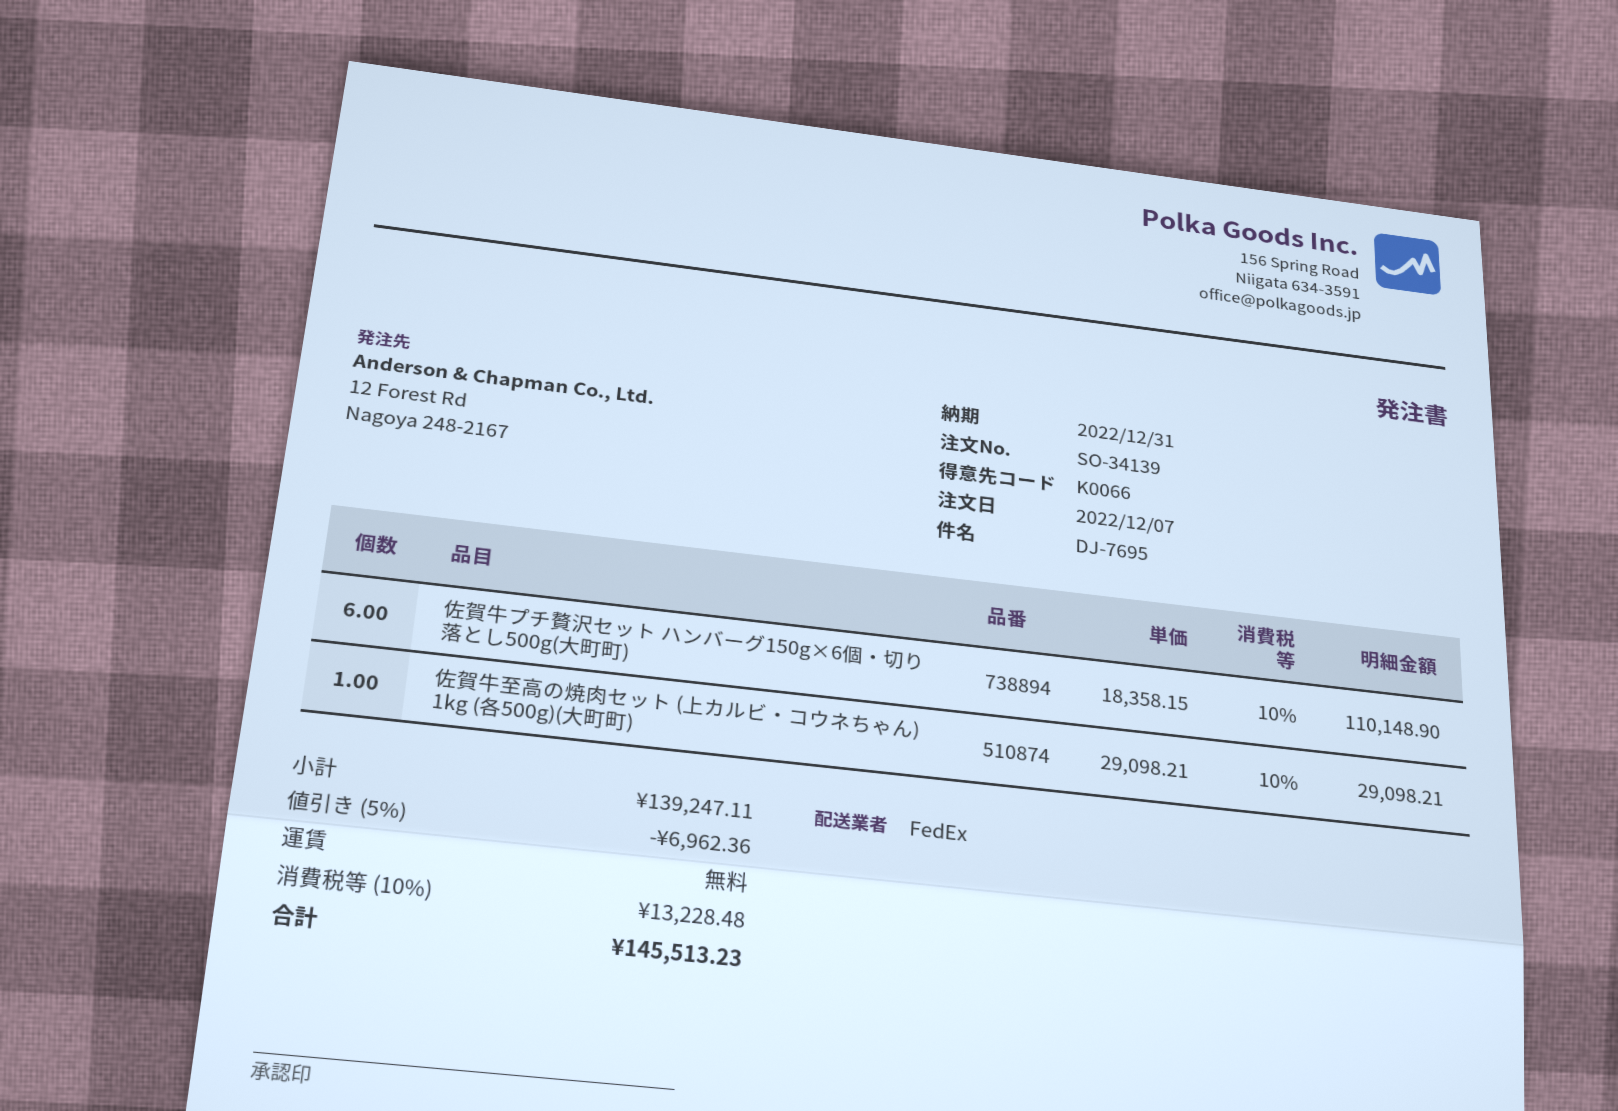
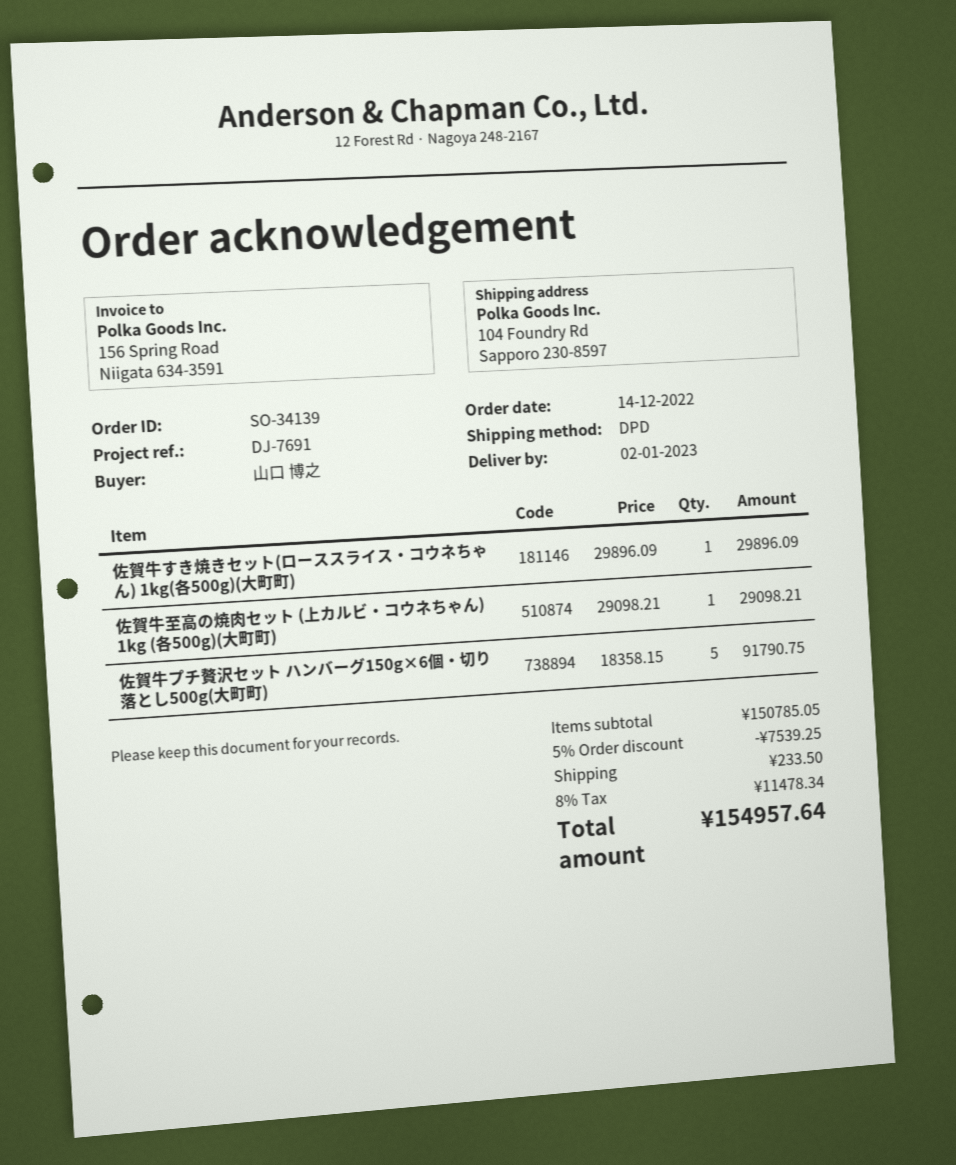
order date: 2022-12-07 -> 2022-12-14
delivery date: 2022-12-31 -> 2023-01-02
reference: DJ-7695 -> DJ-7691
shipping method: FedEx -> DPD
佐賀牛プチ贅沢セット ハンバーグ150g×6個・切り落とし500g(大町町): 6 x 18358.15 = 110148.90 -> 5 x 18358.15 = 91790.75
佐賀牛すき焼きセット(ローススライス・コウネちゃん) 1kg(各500g)(大町町): none -> 1 x 29896.09 = 29896.09
subtotal: 139247.11 -> 150785.05
discount: 5% = 6962.36 -> 5% = 7539.25
shipping: 0.00 -> 233.50
tax: 10% = 13228.48 -> 8% = 11478.34
total: 145513.23 -> 154957.64

